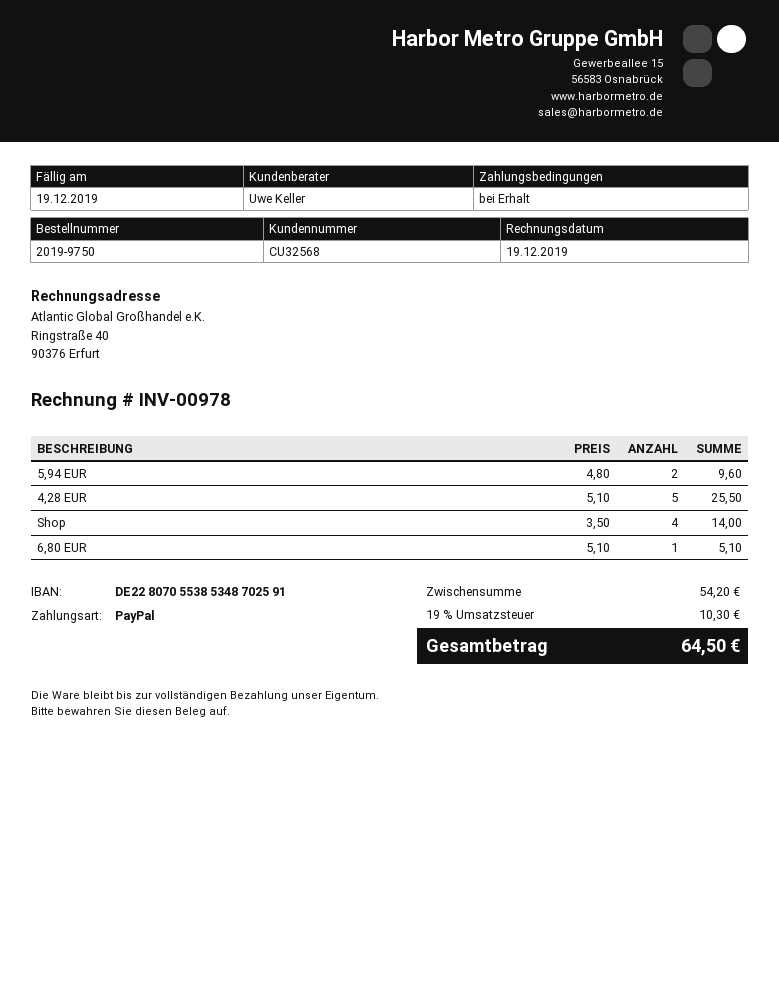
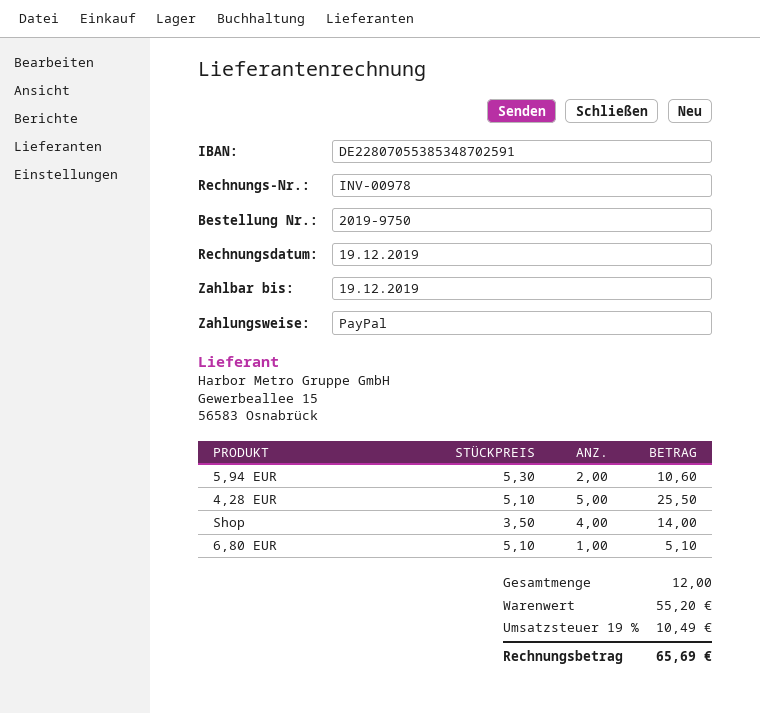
5,94 EUR: 2 x 4.80 = 9.60 -> 2 x 5.30 = 10.60
subtotal: 54.20 -> 55.20
tax: 19% = 10.30 -> 19% = 10.49
total: 64.50 -> 65.69

